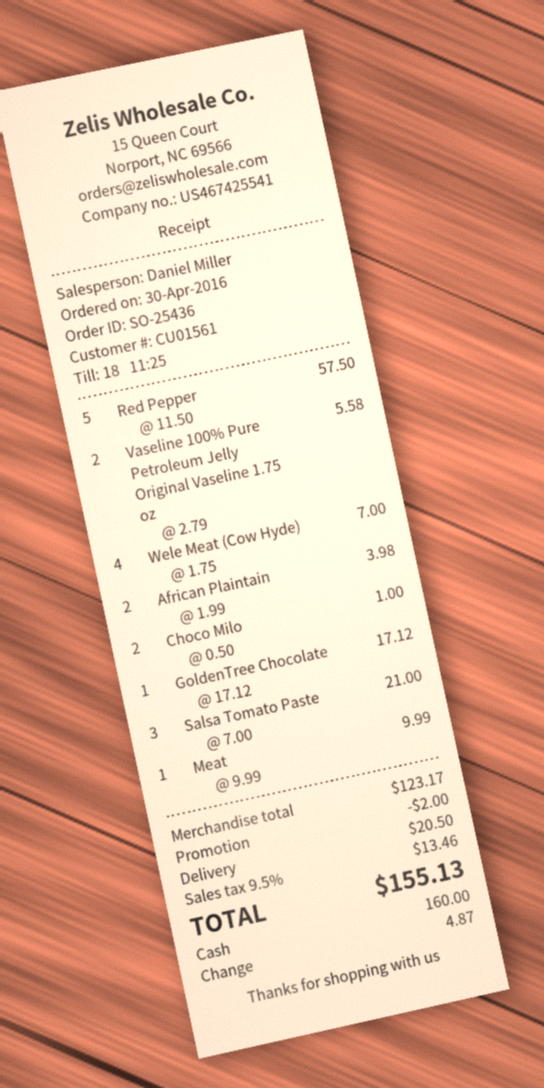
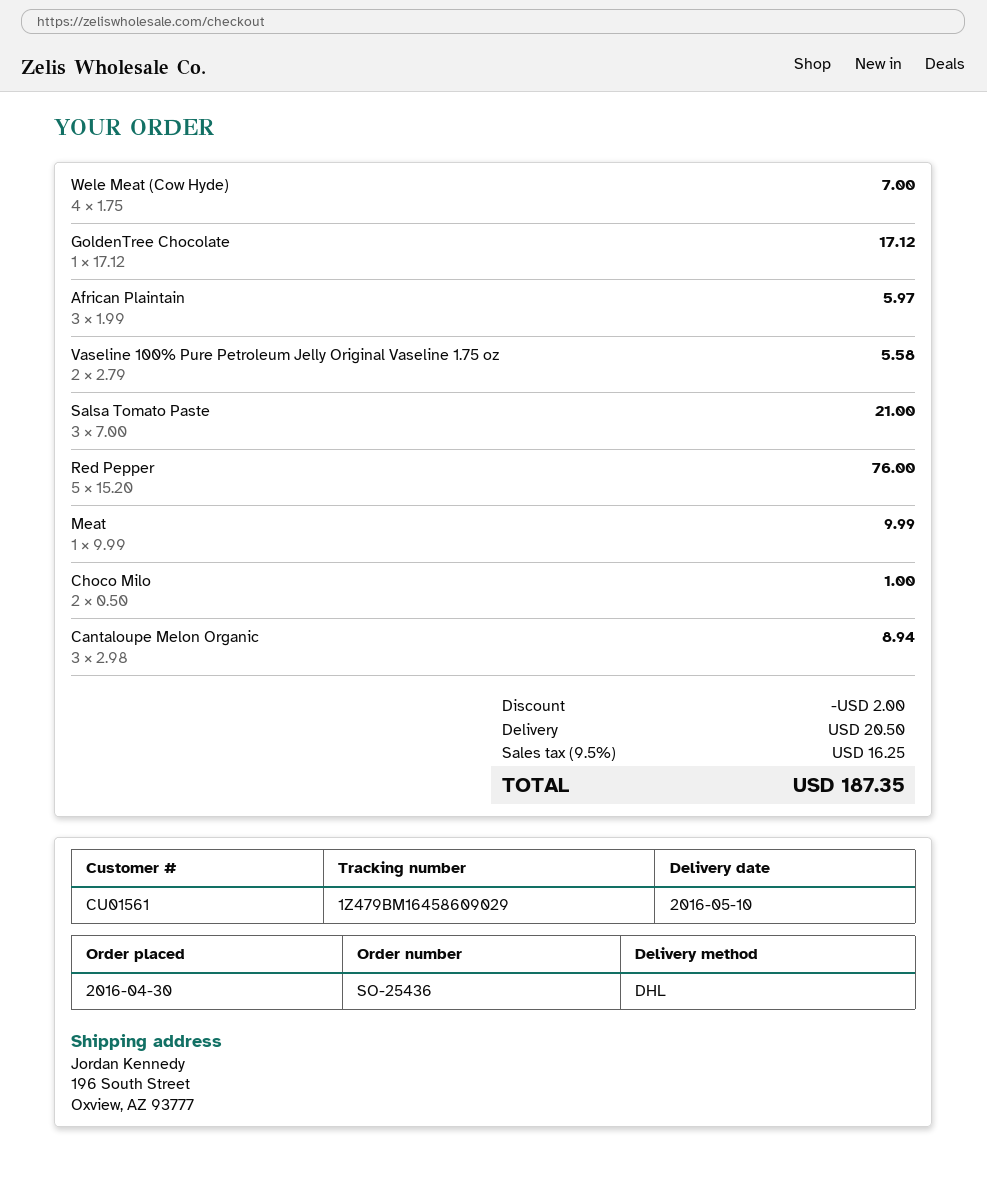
Red Pepper: 5 x 11.50 = 57.50 -> 5 x 15.20 = 76.00
African Plaintain: 2 x 1.99 = 3.98 -> 3 x 1.99 = 5.97
Cantaloupe Melon Organic: none -> 3 x 2.98 = 8.94
tax: 9.5% = 13.46 -> 9.5% = 16.25
total: 155.13 -> 187.35

